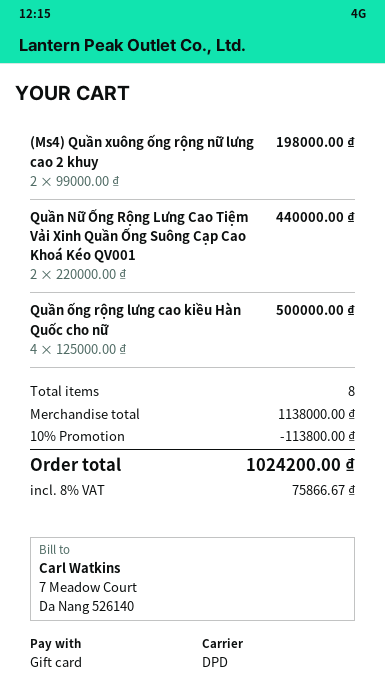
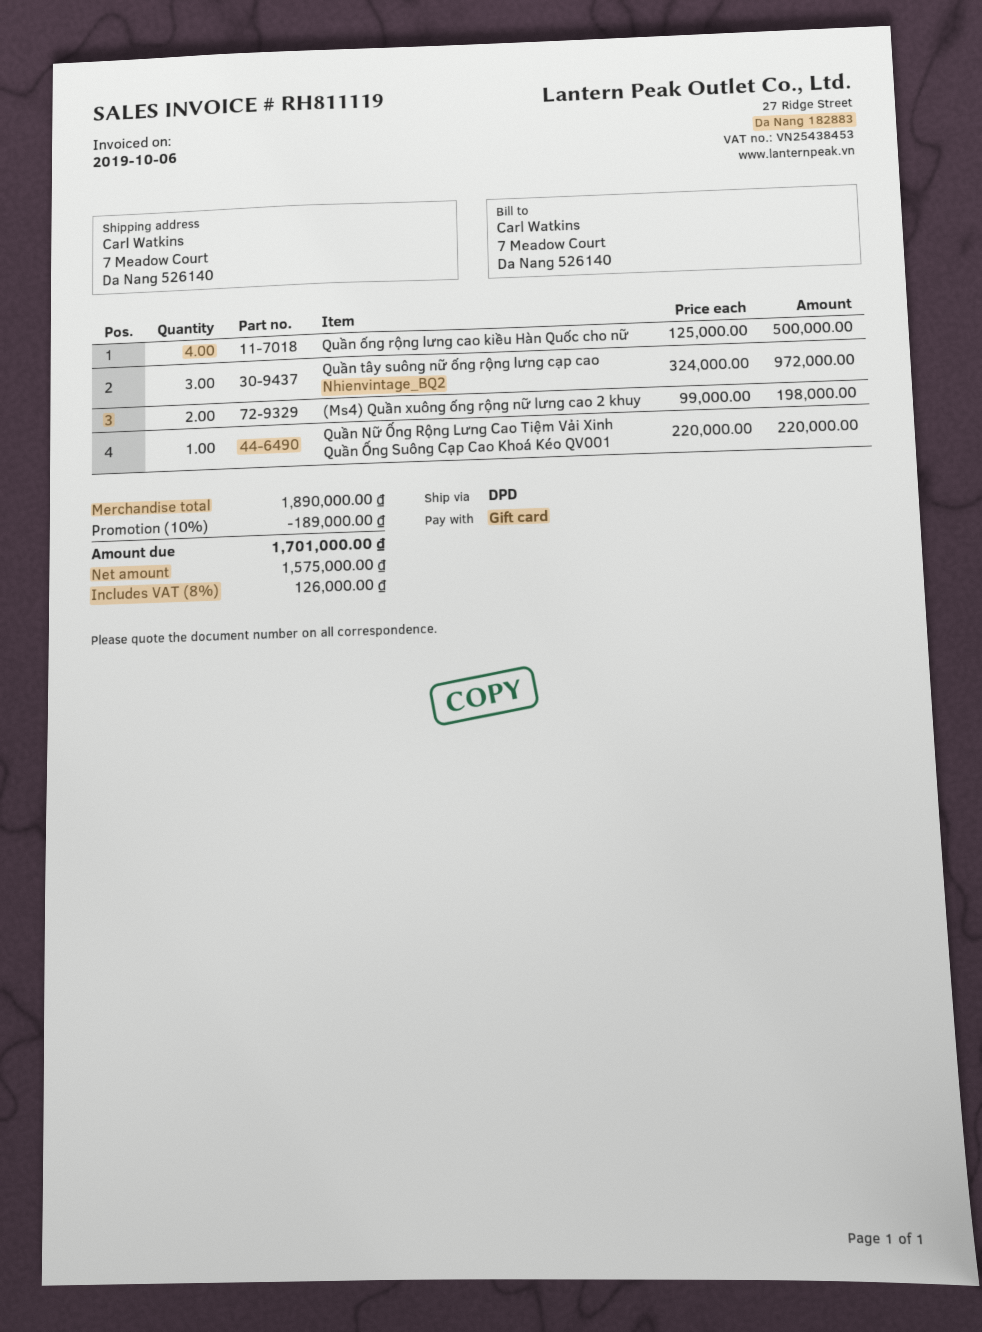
Quần Nữ Ống Rộng Lưng Cao Tiệm Vải Xinh Quần Ống Suông Cạp Cao Khoá Kéo QV001: 2 x 220000.00 = 440000.00 -> 1 x 220000.00 = 220000.00
Quần tây suông nữ ống rộng lưng cạp cao Nhienvintage_BQ2: none -> 3 x 324000.00 = 972000.00
subtotal: 1138000.00 -> 1890000.00
discount: 10% = 113800.00 -> 10% = 189000.00
tax: 8% = 75866.67 -> 8% = 126000.00
total: 1024200.00 -> 1701000.00

